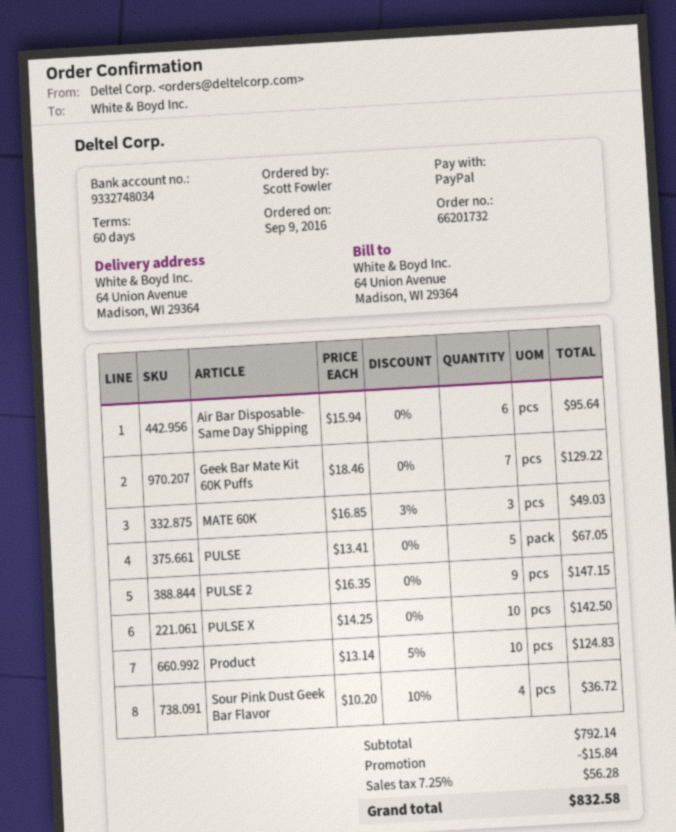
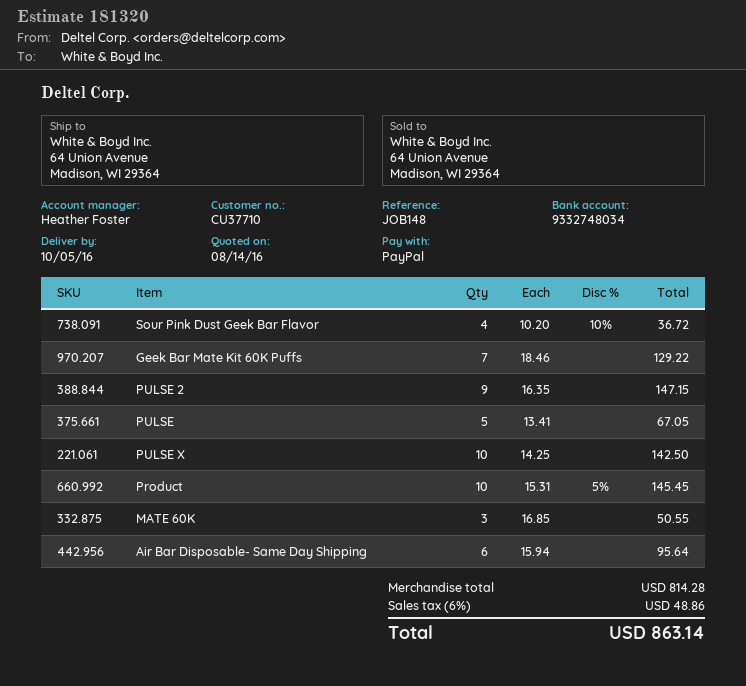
MATE 60K: 3 x 16.85 - 3% = 49.03 -> 3 x 16.85 = 50.55
Product: 10 x 13.14 - 5% = 124.83 -> 10 x 15.31 - 5% = 145.45
subtotal: 792.14 -> 814.28
discount: 15.84 -> none
tax: 7.25% = 56.28 -> 6% = 48.86
total: 832.58 -> 863.14

